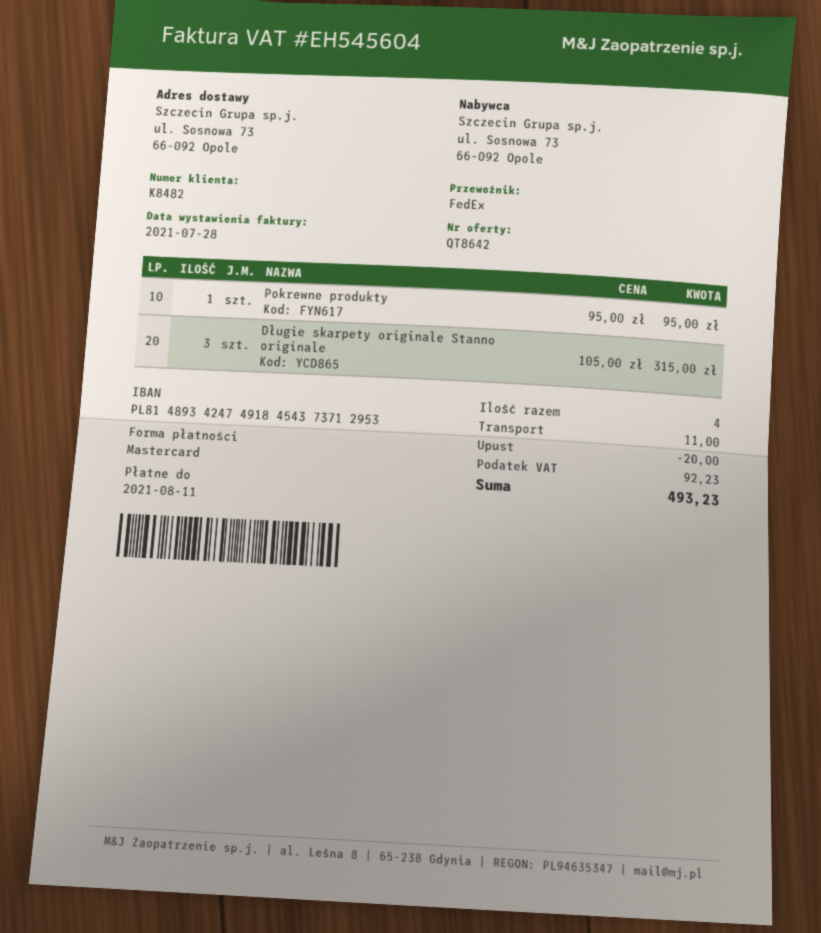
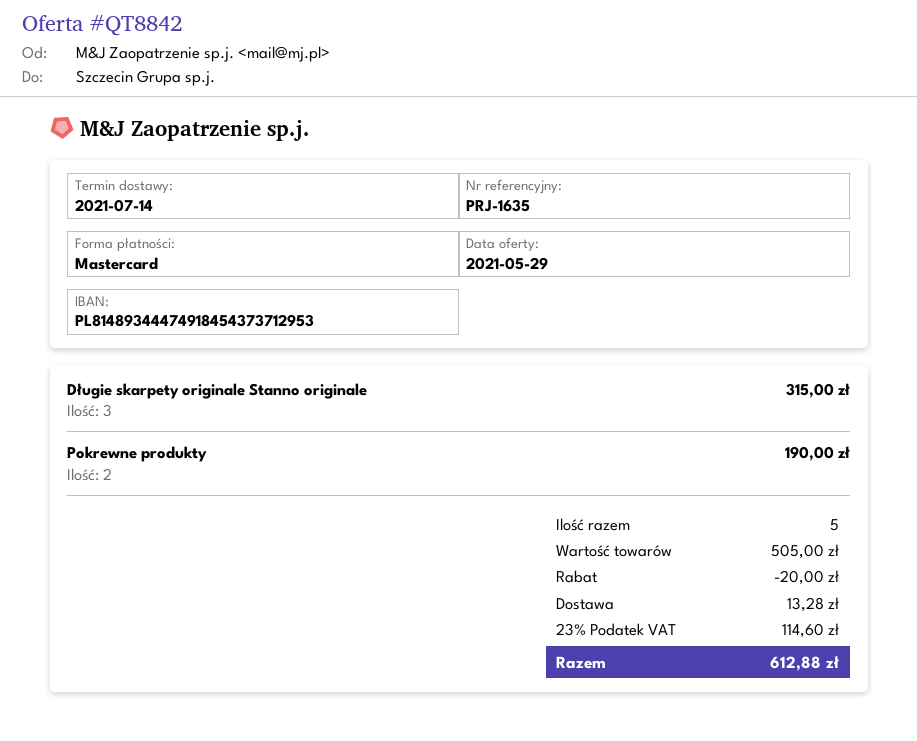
quote number: QT8642 -> QT8842
bank account: PL81489342474918454373712953 -> PL81489344474918454373712953
Pokrewne produkty: 1 for 95.00 -> 2 for 190.00
total quantity: 4 -> 5
shipping: 11.00 -> 13.28
tax: 92.23 -> 114.60
total: 493.23 -> 612.88

